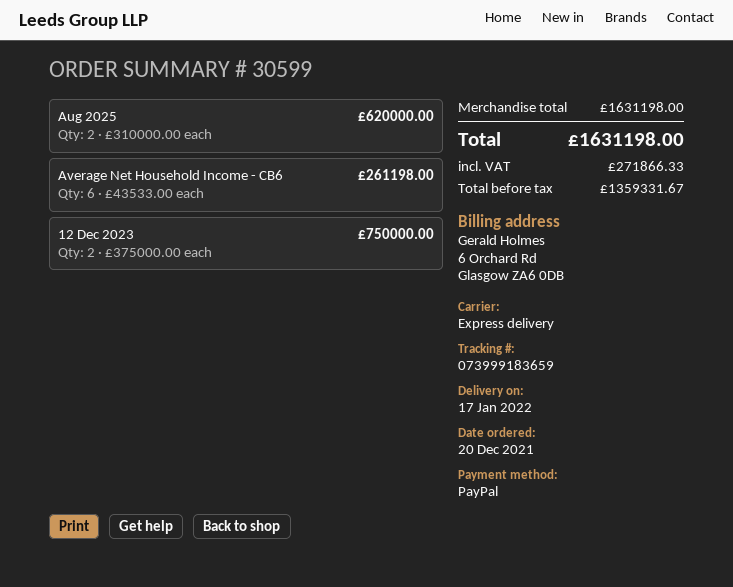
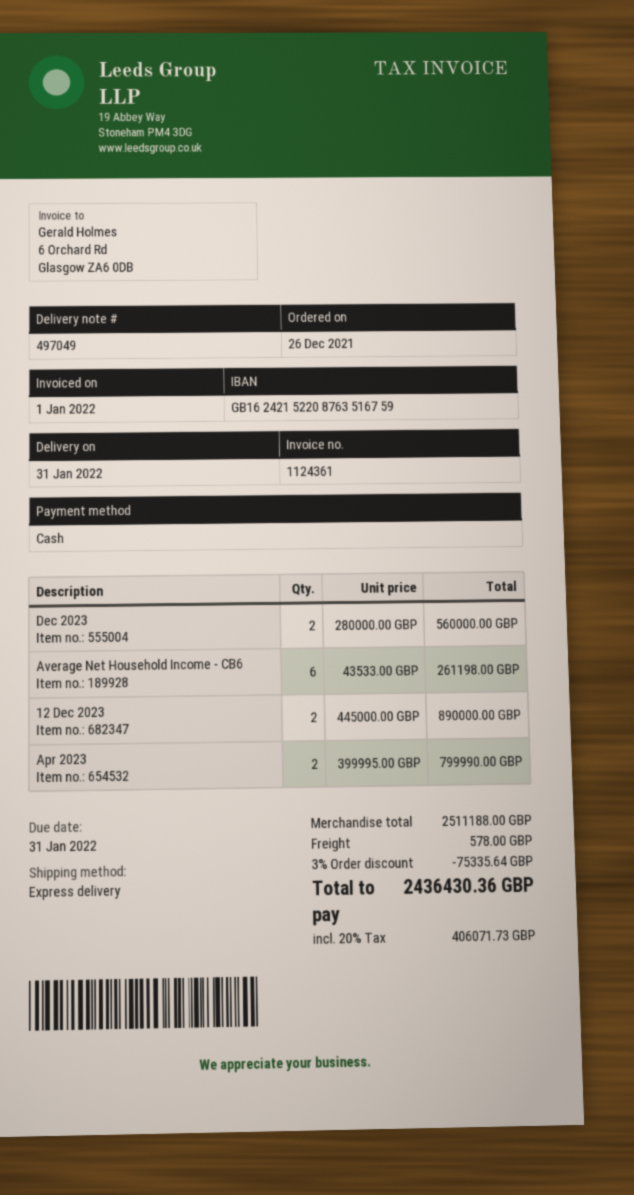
order date: 2021-12-20 -> 2021-12-26
delivery date: 2022-01-17 -> 2022-01-31
payment method: PayPal -> cash
Aug 2025: 2 x 310000.00 = 620000.00 -> none
12 Dec 2023: 2 x 375000.00 = 750000.00 -> 2 x 445000.00 = 890000.00
Dec 2023: none -> 2 x 280000.00 = 560000.00
Apr 2023: none -> 2 x 399995.00 = 799990.00
subtotal: 1631198.00 -> 2511188.00
discount: none -> 3% = 75335.64
shipping: none -> 578.00
tax: 271866.33 -> 406071.73
total: 1631198.00 -> 2436430.36

